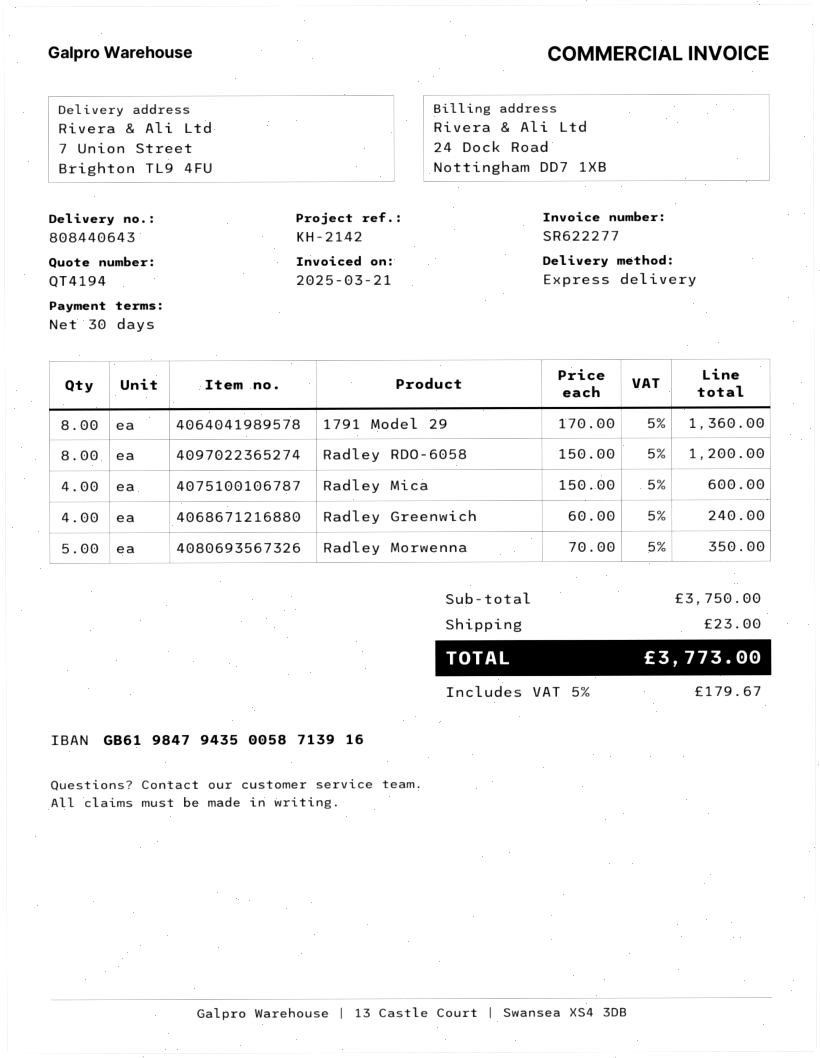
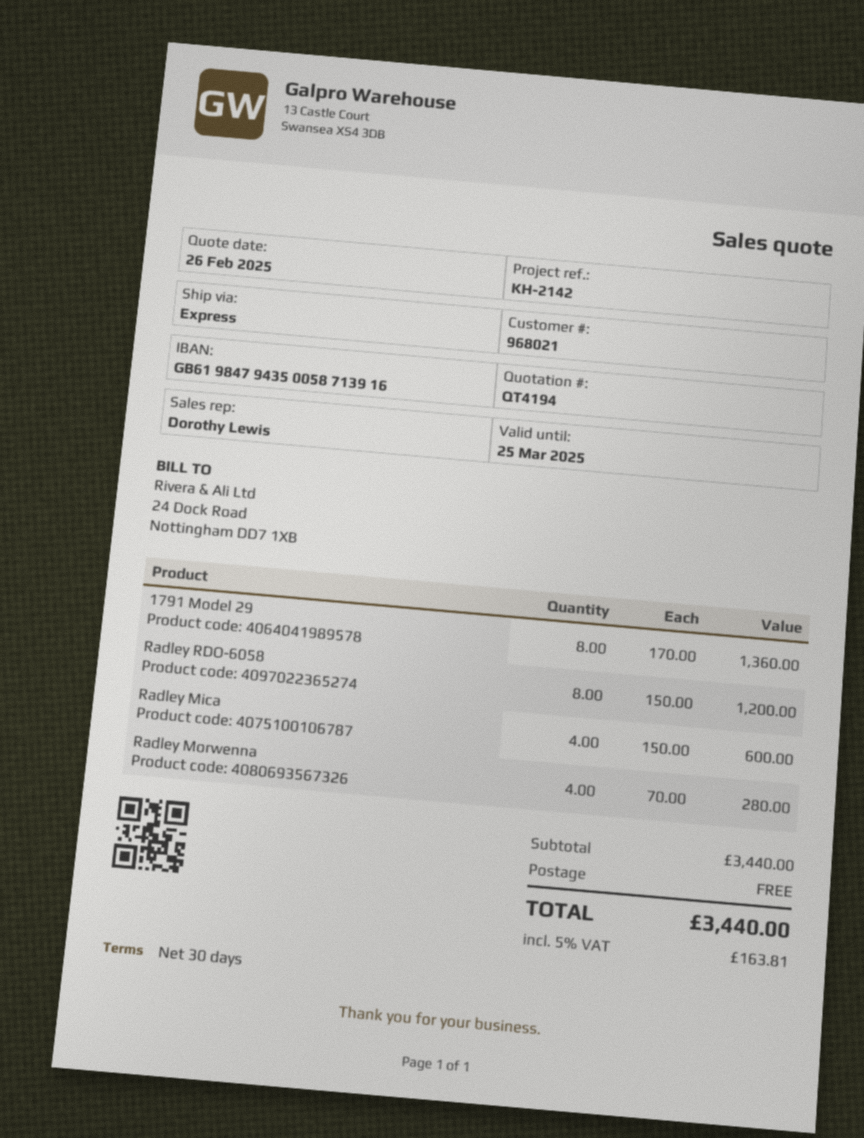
Radley Greenwich: 4 x 60.00 = 240.00 -> none
Radley Morwenna: 5 x 70.00 = 350.00 -> 4 x 70.00 = 280.00
subtotal: 3750.00 -> 3440.00
shipping: 23.00 -> 0.00
tax: 5% = 179.67 -> 5% = 163.81
total: 3773.00 -> 3440.00

